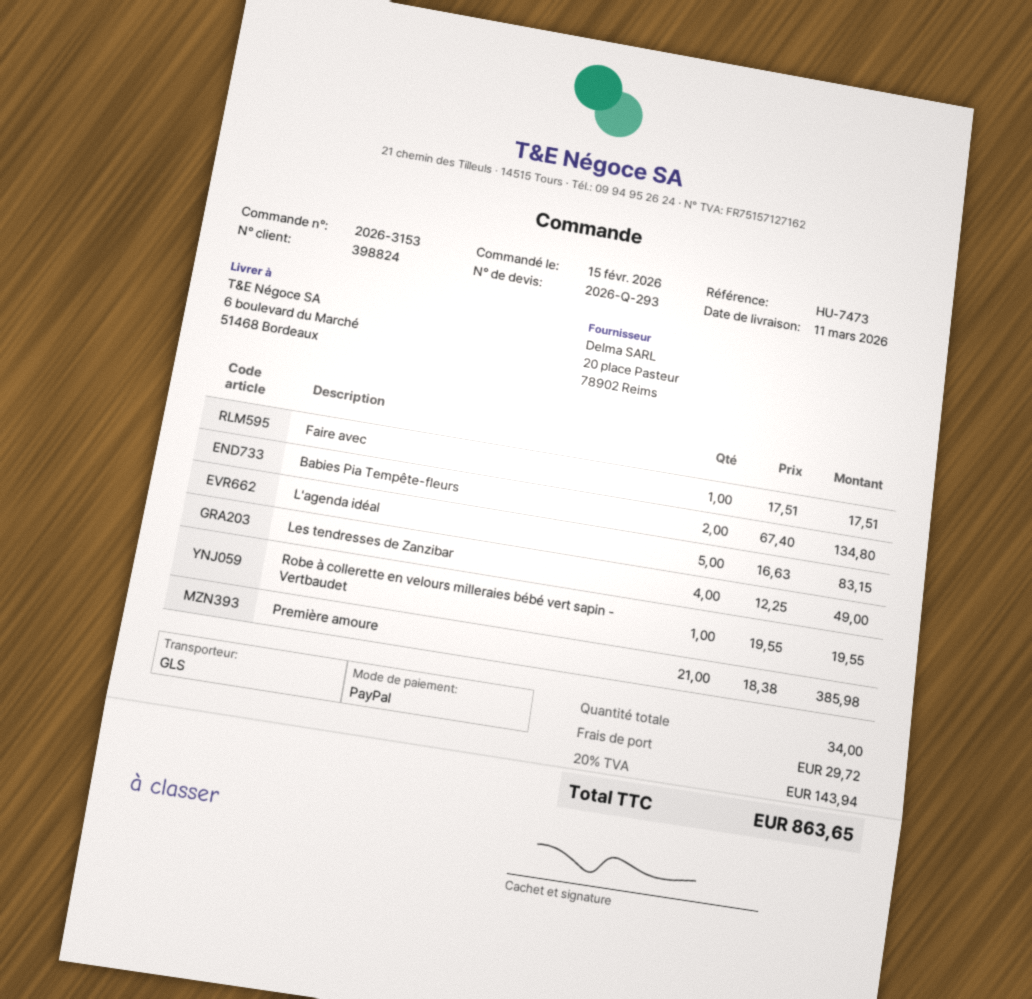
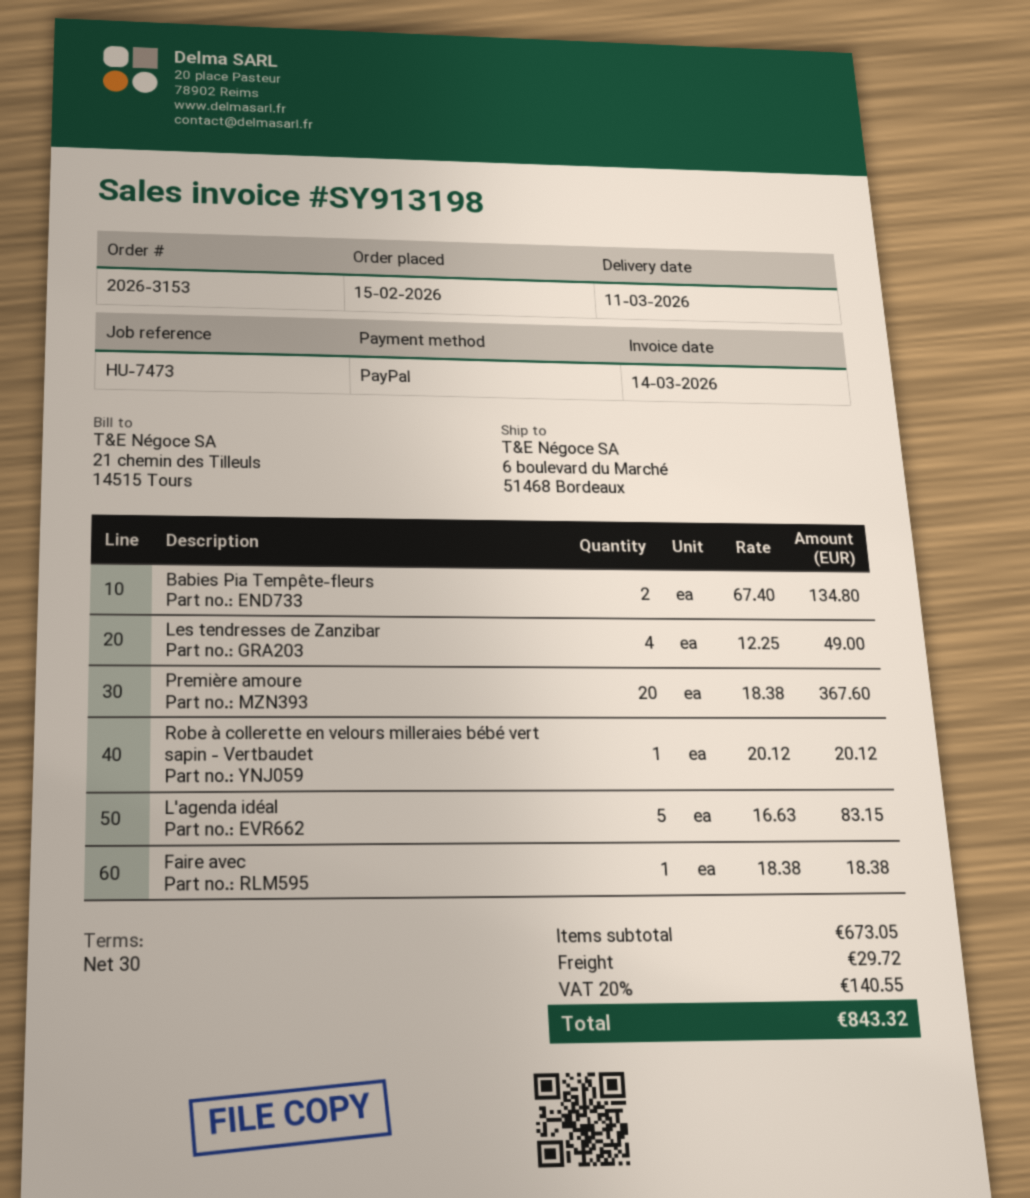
Faire avec: 1 x 17.51 = 17.51 -> 1 x 18.38 = 18.38
Robe à collerette en velours milleraies bébé vert sapin - Vertbaudet: 1 x 19.55 = 19.55 -> 1 x 20.12 = 20.12
Première amoure: 21 x 18.38 = 385.98 -> 20 x 18.38 = 367.60
tax: 20% = 143.94 -> 20% = 140.55
total: 863.65 -> 843.32

